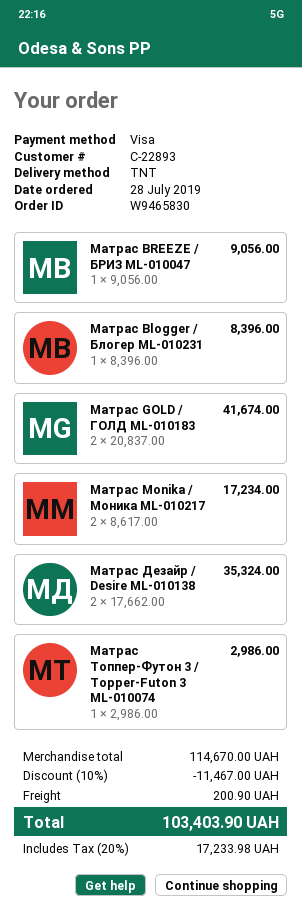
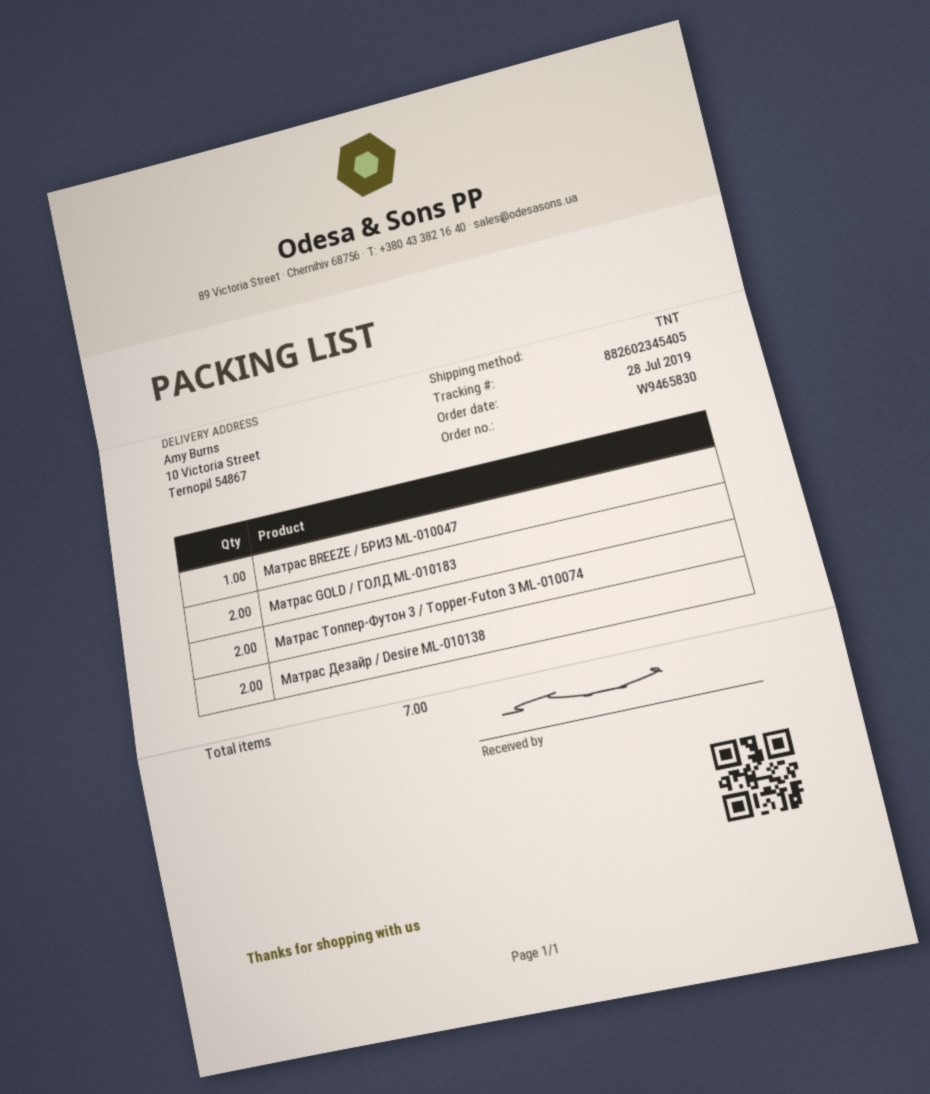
Матрас Blogger / Блогер ML-010231: 1 -> none
Матрас Monika / Моника ML-010217: 2 -> none
Матрас Топпер-Футон 3 / Topper-Futon 3 ML-010074: 1 -> 2

